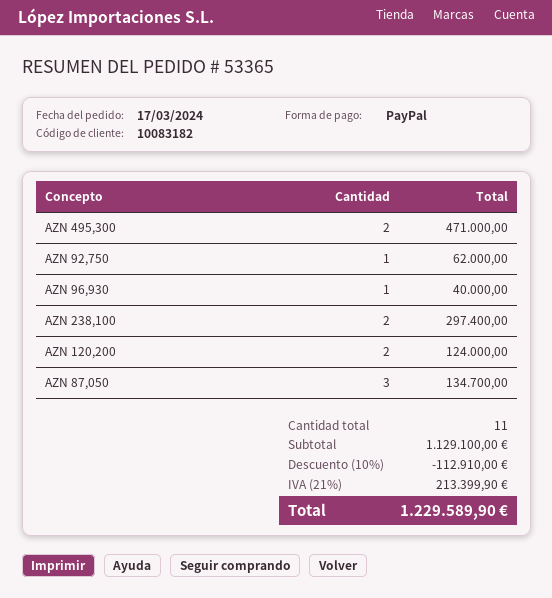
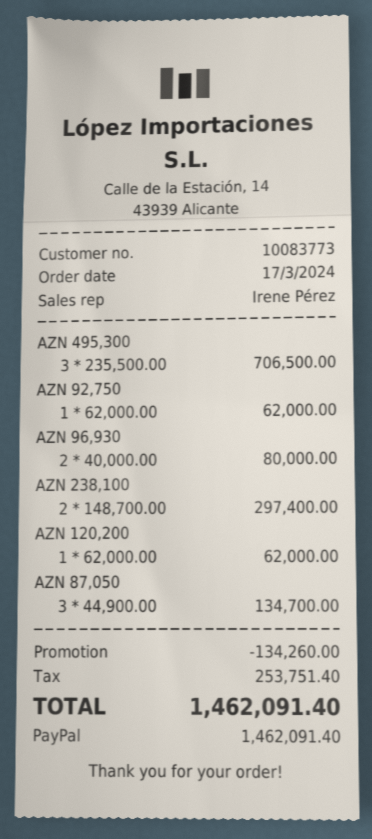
customer number: 10083182 -> 10083773
AZN 495,300: 2 for 471000.00 -> 3 for 706500.00
AZN 96,930: 1 for 40000.00 -> 2 for 80000.00
AZN 120,200: 2 for 124000.00 -> 1 for 62000.00
discount: 112910.00 -> 134260.00
tax: 213399.90 -> 253751.40
total: 1229589.90 -> 1462091.40

